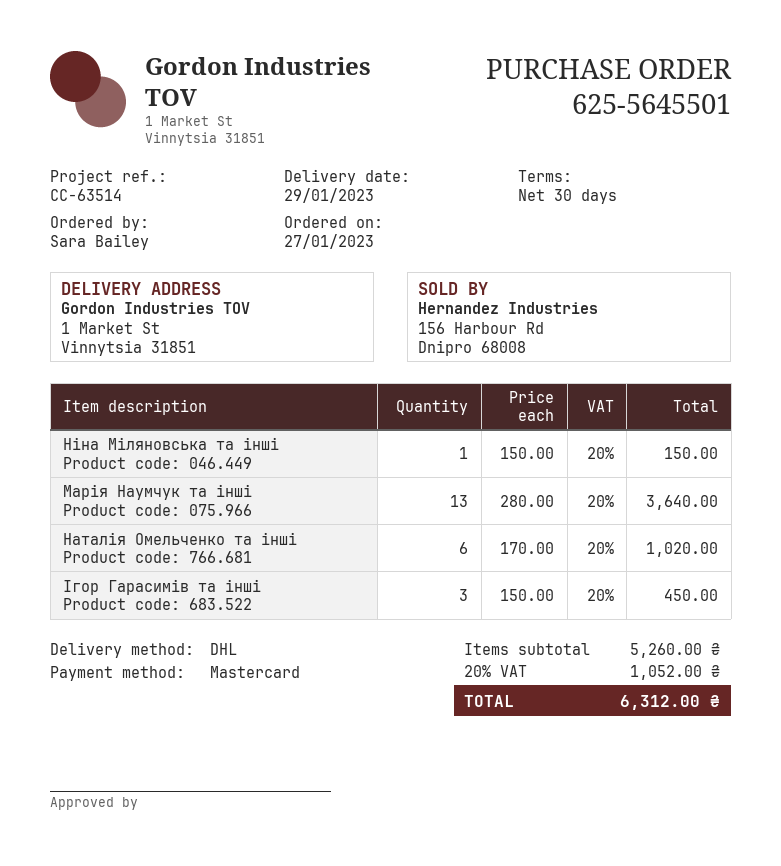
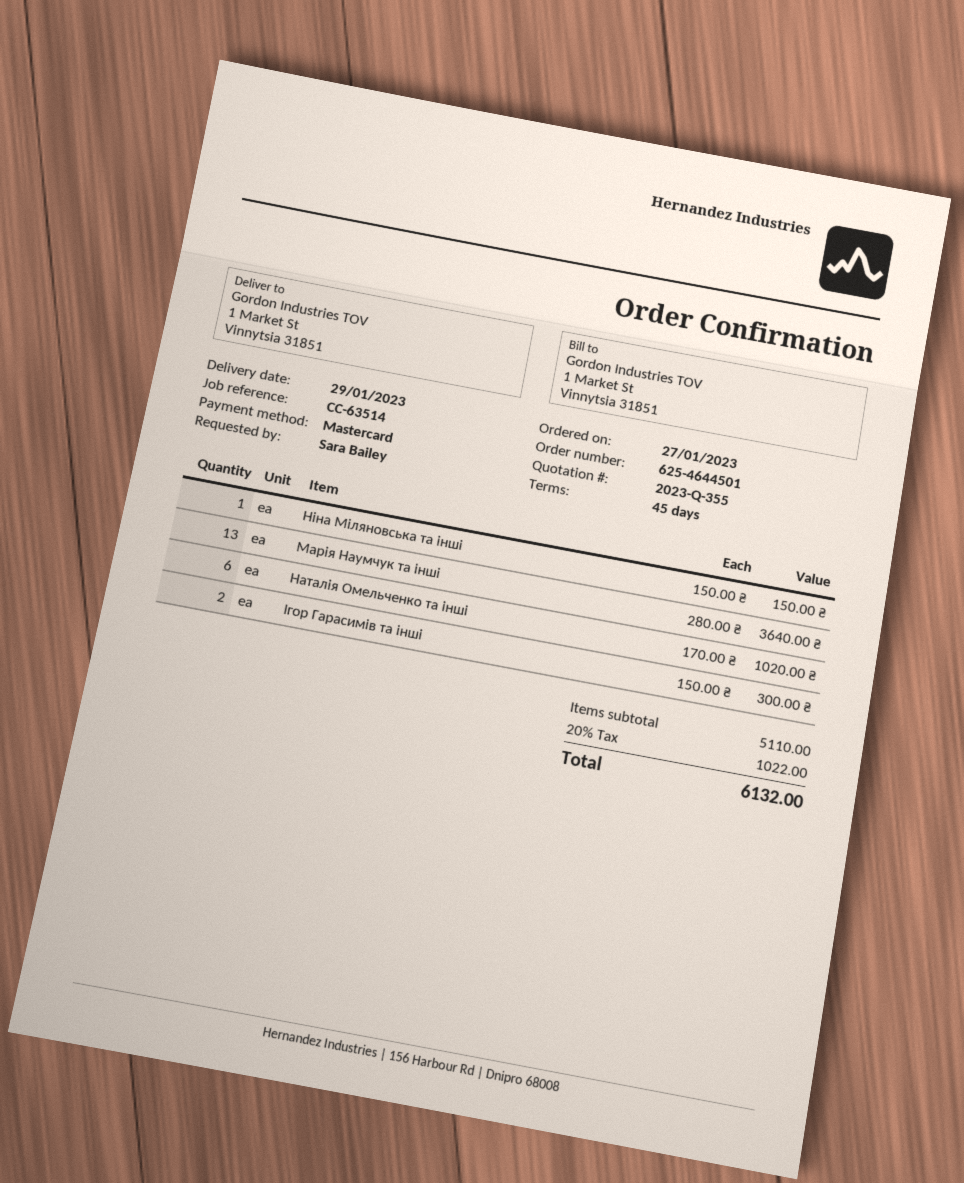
order number: 625-5645501 -> 625-4644501
payment terms: 30 days -> 45 days
Ігор Гарасимів та інші: 3 x 150.00 = 450.00 -> 2 x 150.00 = 300.00
subtotal: 5260.00 -> 5110.00
tax: 20% = 1052.00 -> 20% = 1022.00
total: 6312.00 -> 6132.00

